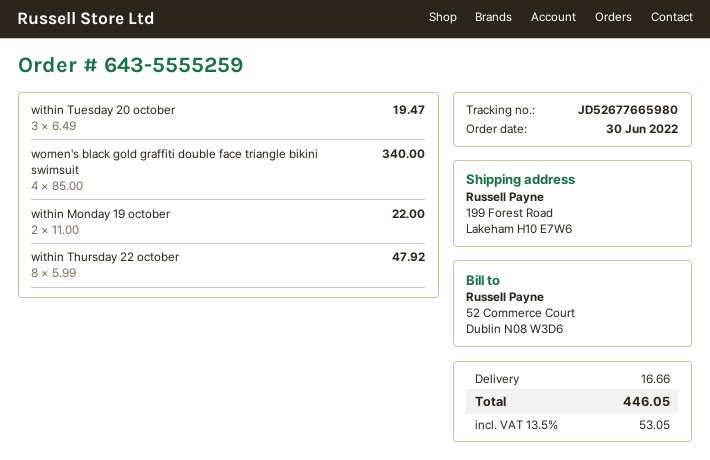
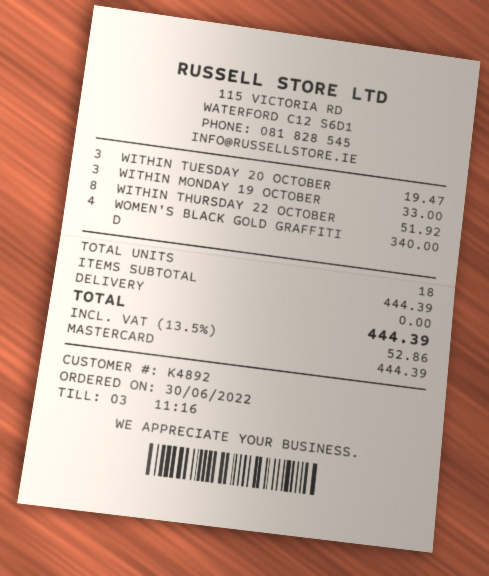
within Monday 19 october: 2 for 22.00 -> 3 for 33.00
within Thursday 22 october: 8 for 47.92 -> 8 for 51.92
shipping: 16.66 -> 0.00
tax: 13.5% = 53.05 -> 13.5% = 52.86
total: 446.05 -> 444.39

